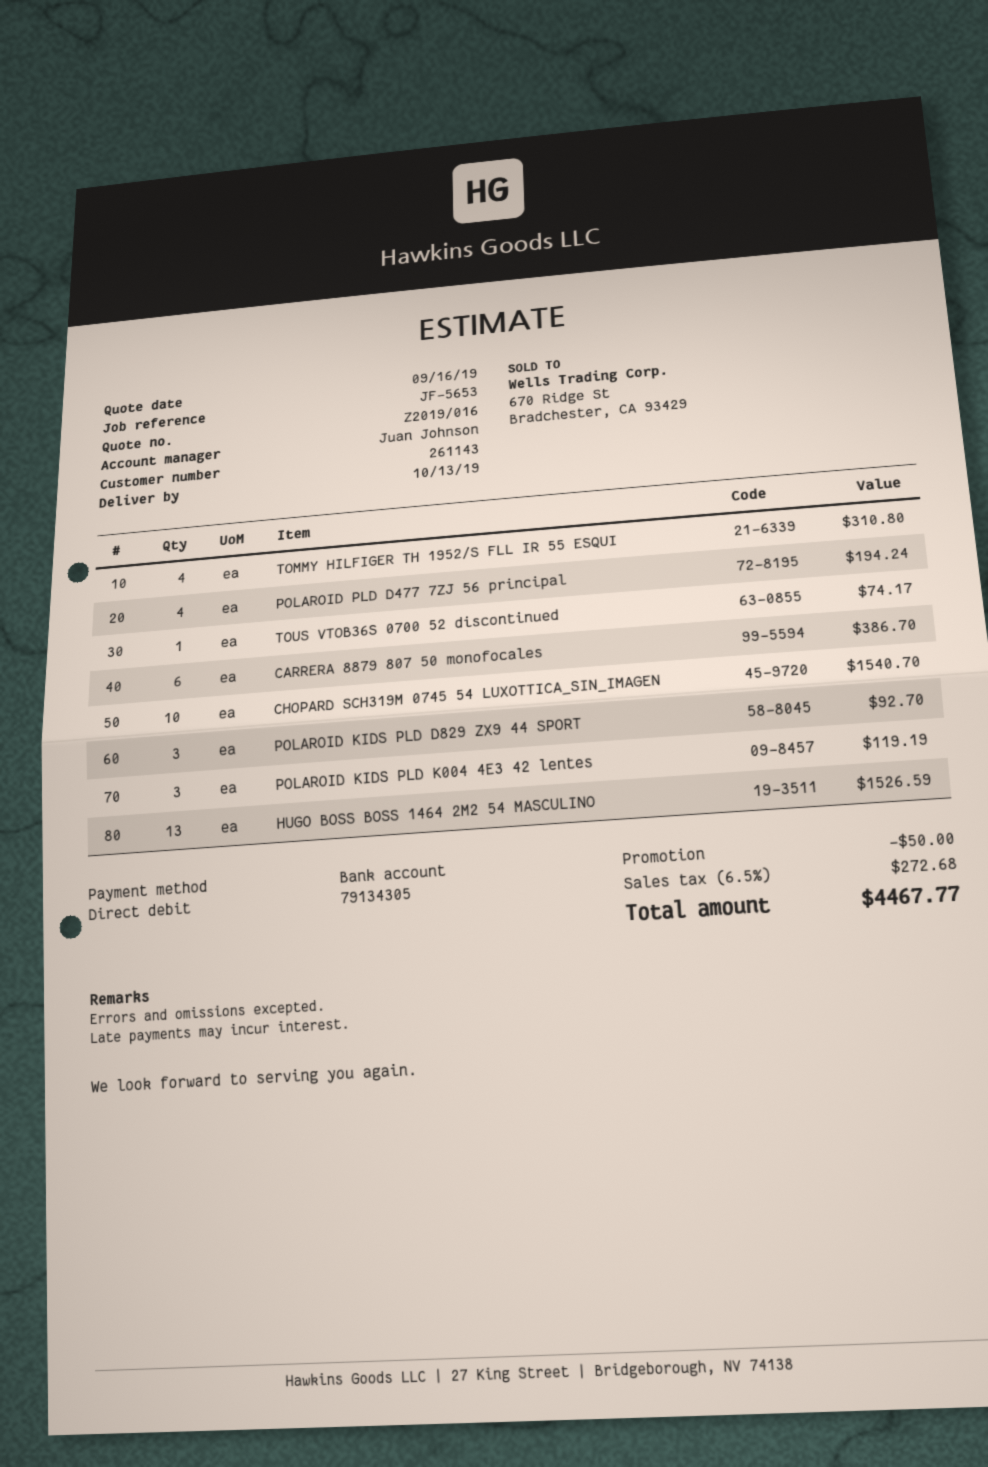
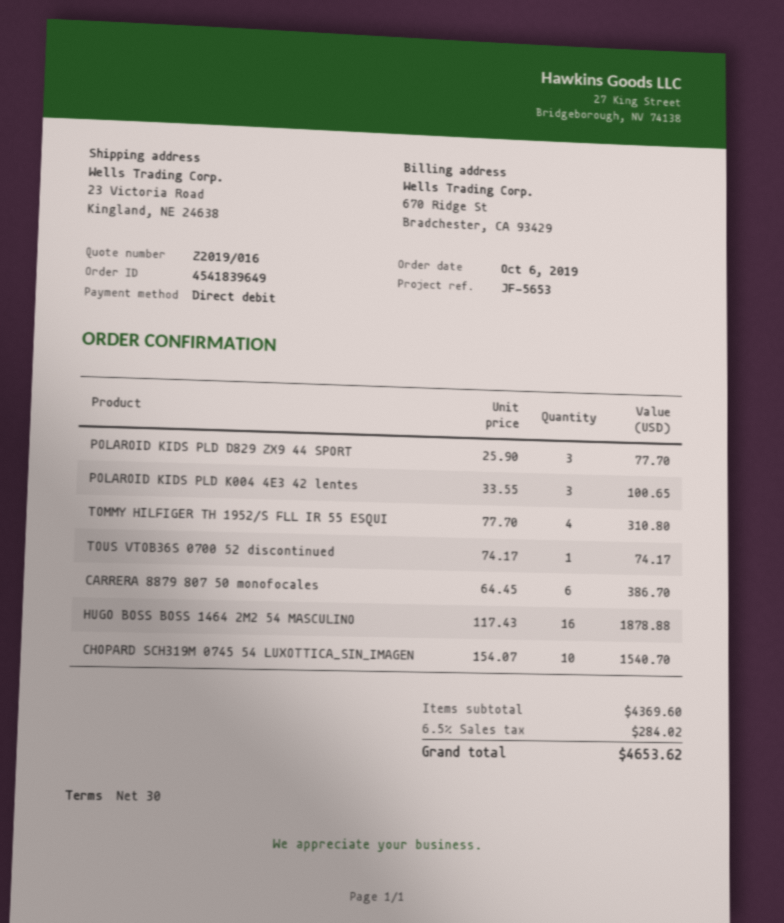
POLAROID PLD D477 7ZJ 56 principal: 4 for 194.24 -> none
POLAROID KIDS PLD D829 ZX9 44 SPORT: 3 for 92.70 -> 3 for 77.70
POLAROID KIDS PLD K004 4E3 42 lentes: 3 for 119.19 -> 3 for 100.65
HUGO BOSS BOSS 1464 2M2 54 MASCULINO: 13 for 1526.59 -> 16 for 1878.88
discount: 50.00 -> none
tax: 6.5% = 272.68 -> 6.5% = 284.02
total: 4467.77 -> 4653.62

